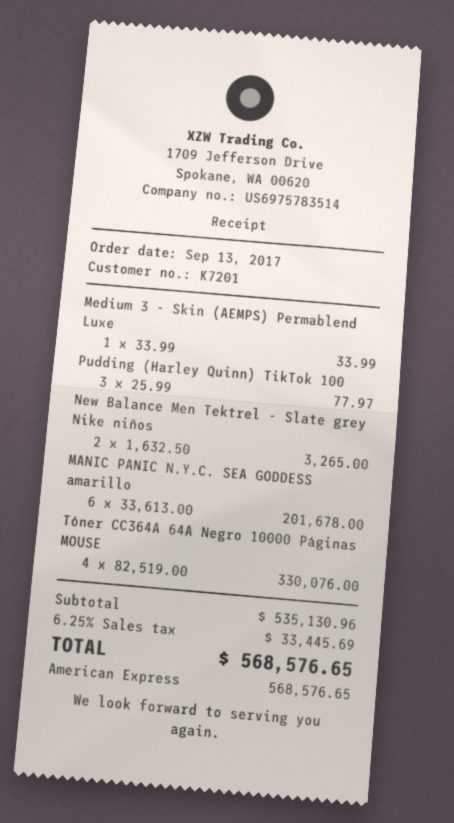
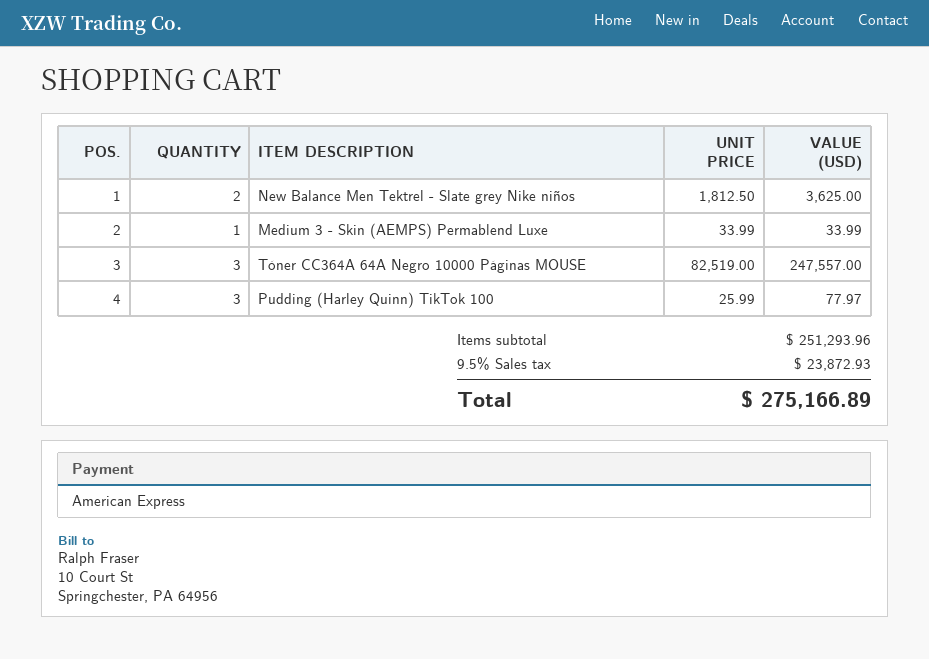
New Balance Men Tektrel - Slate grey Nike niños: 2 x 1632.50 = 3265.00 -> 2 x 1812.50 = 3625.00
MANIC PANIC N.Y.C. SEA GODDESS amarillo: 6 x 33613.00 = 201678.00 -> none
Tóner CC364A 64A Negro 10000 Páginas MOUSE: 4 x 82519.00 = 330076.00 -> 3 x 82519.00 = 247557.00
subtotal: 535130.96 -> 251293.96
tax: 6.25% = 33445.69 -> 9.5% = 23872.93
total: 568576.65 -> 275166.89

